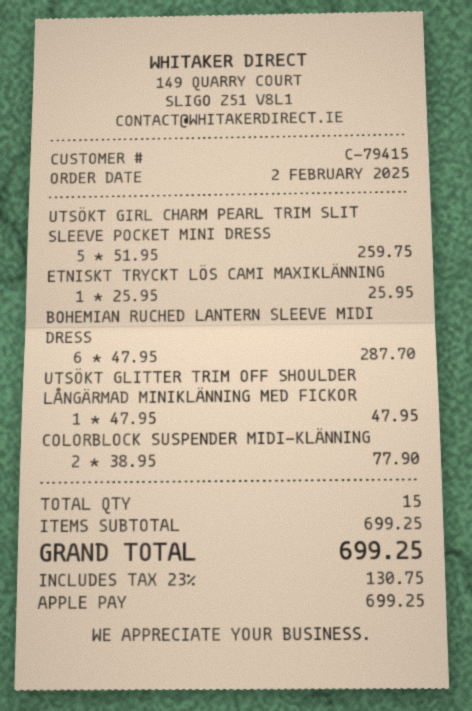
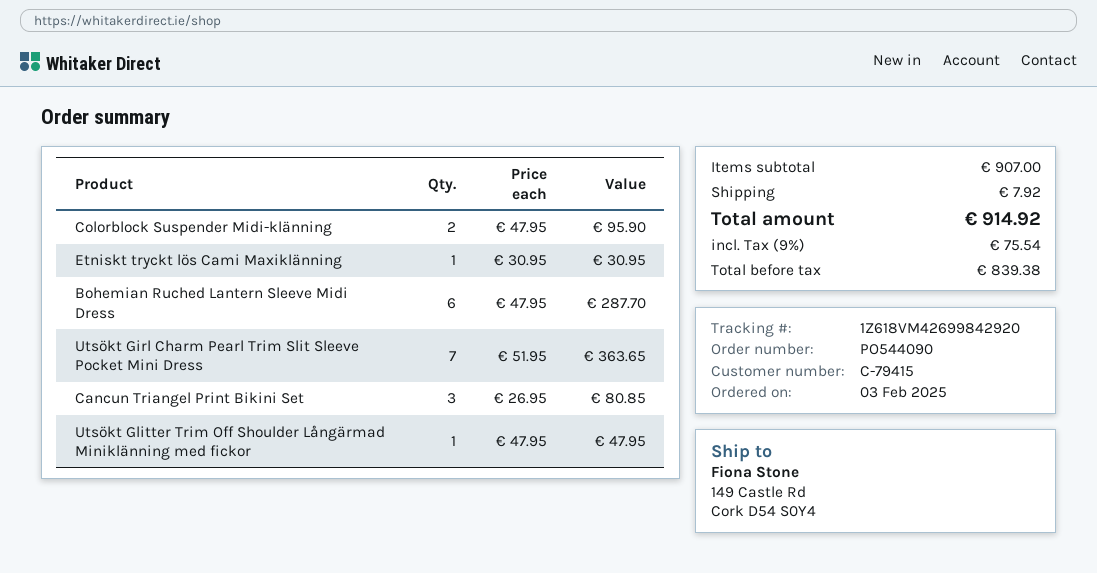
order date: 2025-02-02 -> 2025-02-03
UTSÖKT GIRL CHARM PEARL TRIM SLIT SLEEVE POCKET MINI DRESS: 5 x 51.95 = 259.75 -> 7 x 51.95 = 363.65
ETNISKT TRYCKT LÖS CAMI MAXIKLÄNNING: 1 x 25.95 = 25.95 -> 1 x 30.95 = 30.95
COLORBLOCK SUSPENDER MIDI-KLÄNNING: 2 x 38.95 = 77.90 -> 2 x 47.95 = 95.90
Cancun Triangel Print Bikini Set: none -> 3 x 26.95 = 80.85
subtotal: 699.25 -> 907.00
shipping: none -> 7.92
tax: 23% = 130.75 -> 9% = 75.54
total: 699.25 -> 914.92

